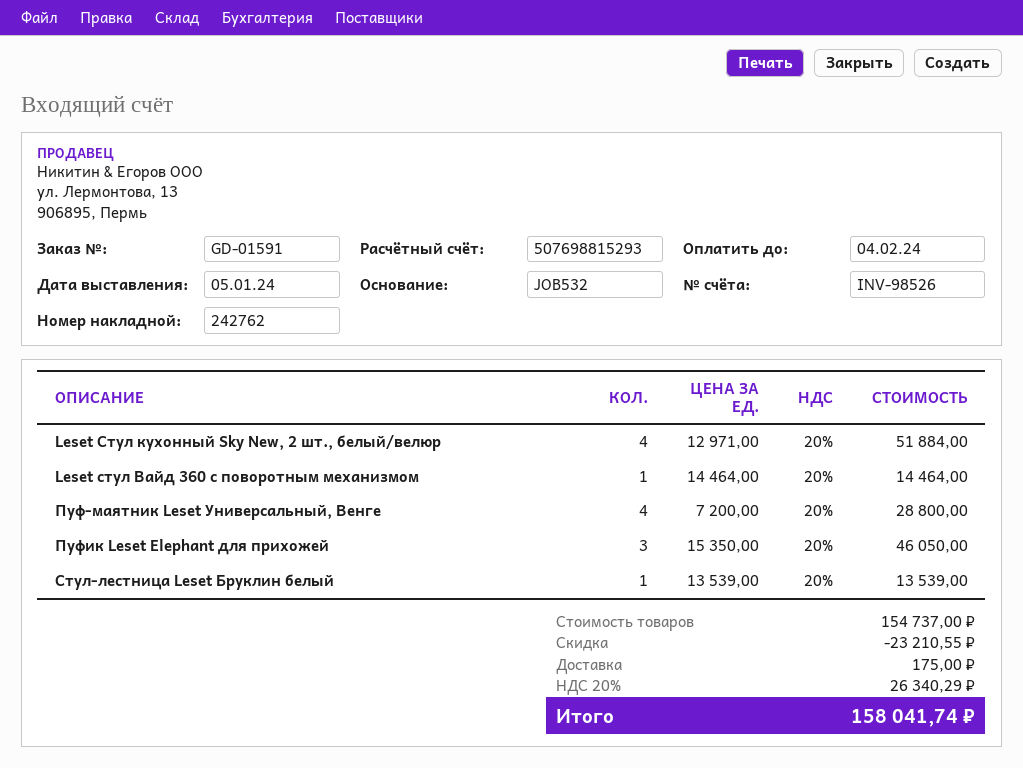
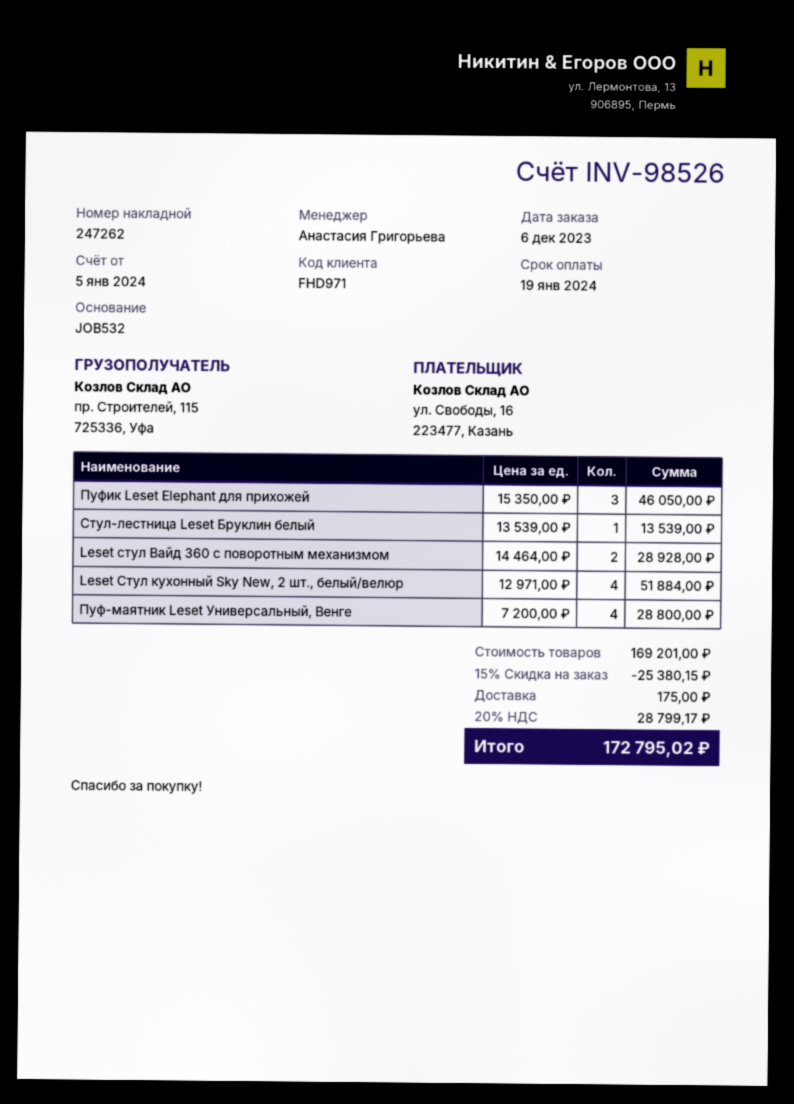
delivery note number: 242762 -> 247262
due date: 2024-02-04 -> 2024-01-19
Leset стул Вайд 360 с поворотным механизмом: 1 x 14464.00 = 14464.00 -> 2 x 14464.00 = 28928.00
subtotal: 154737.00 -> 169201.00
discount: 23210.55 -> 25380.15
tax: 20% = 26340.29 -> 20% = 28799.17
total: 158041.74 -> 172795.02

